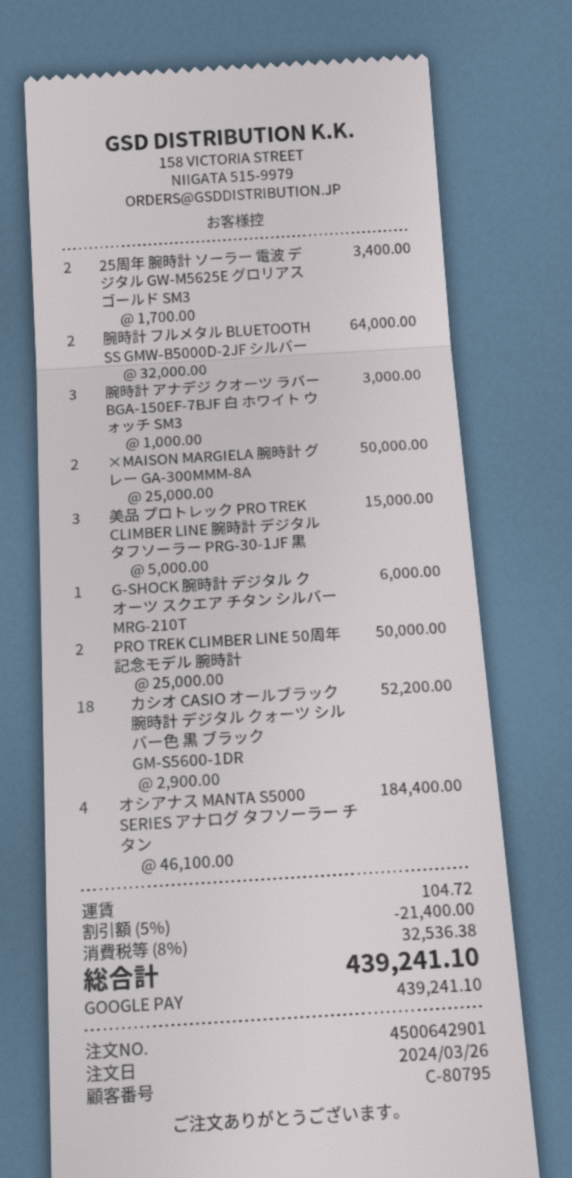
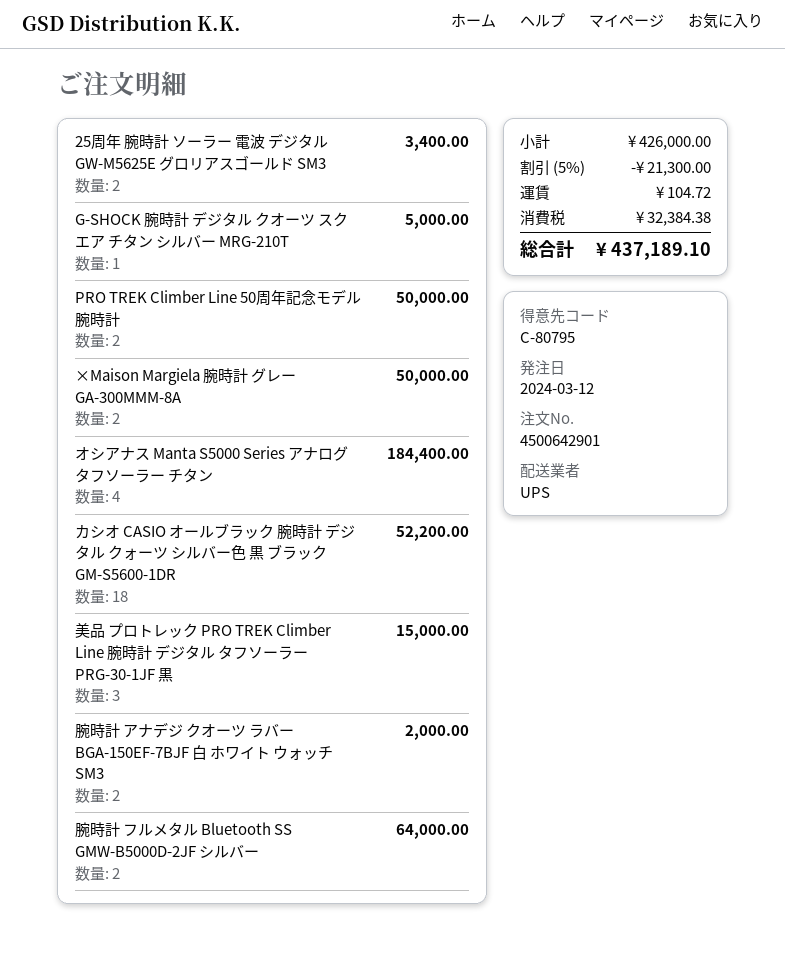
order date: 2024-03-26 -> 2024-03-12
腕時計 アナデジ クオーツ ラバー BGA-150EF-7BJF 白 ホワイト ウォッチ SM3: 3 for 3000.00 -> 2 for 2000.00
G-SHOCK 腕時計 デジタル クオーツ スクエア チタン シルバー MRG-210T: 1 for 6000.00 -> 1 for 5000.00
discount: 5% = 21400.00 -> 5% = 21300.00
tax: 32536.38 -> 32384.38
total: 439241.10 -> 437189.10

